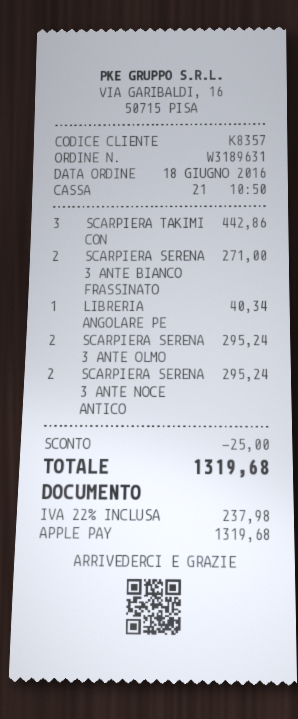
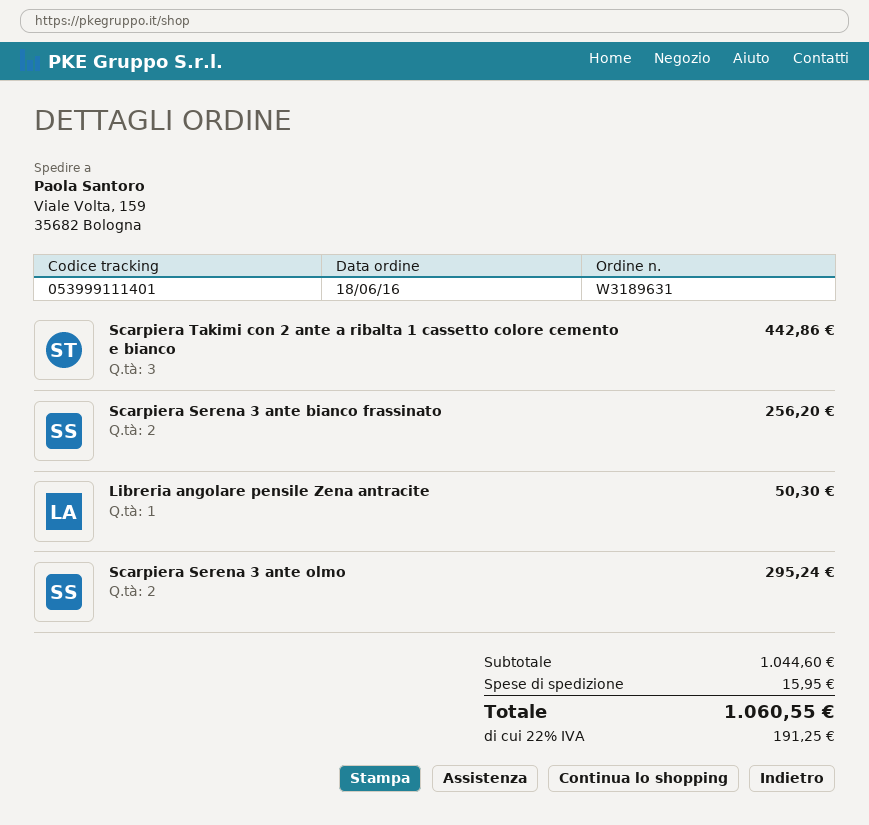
SCARPIERA SERENA 3 ANTE BIANCO FRASSINATO: 2 for 271.00 -> 2 for 256.20
LIBRERIA ANGOLARE PE: 1 for 40.34 -> 1 for 50.30
SCARPIERA SERENA 3 ANTE NOCE ANTICO: 2 for 295.24 -> none
discount: 25.00 -> none
shipping: none -> 15.95
tax: 22% = 237.98 -> 22% = 191.25
total: 1319.68 -> 1060.55

